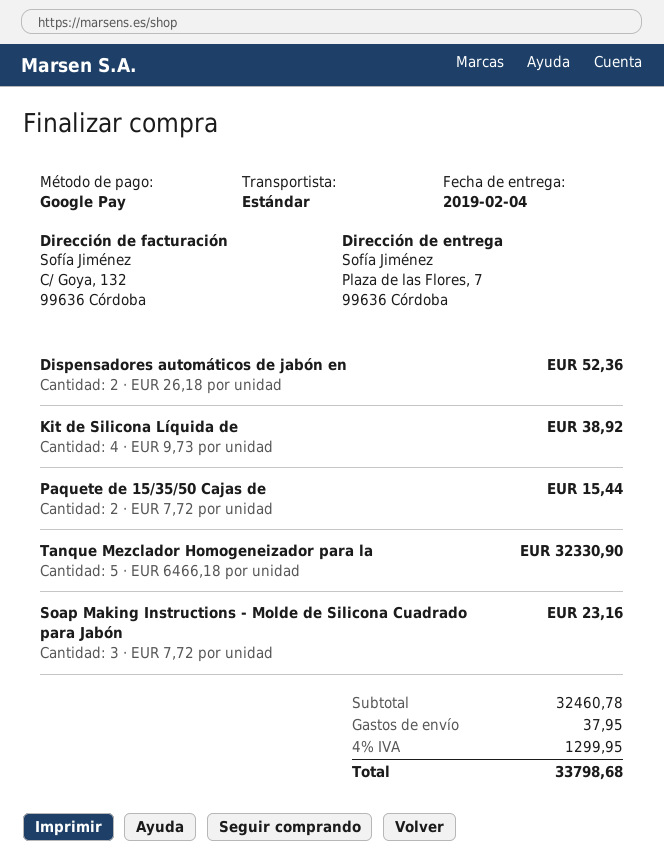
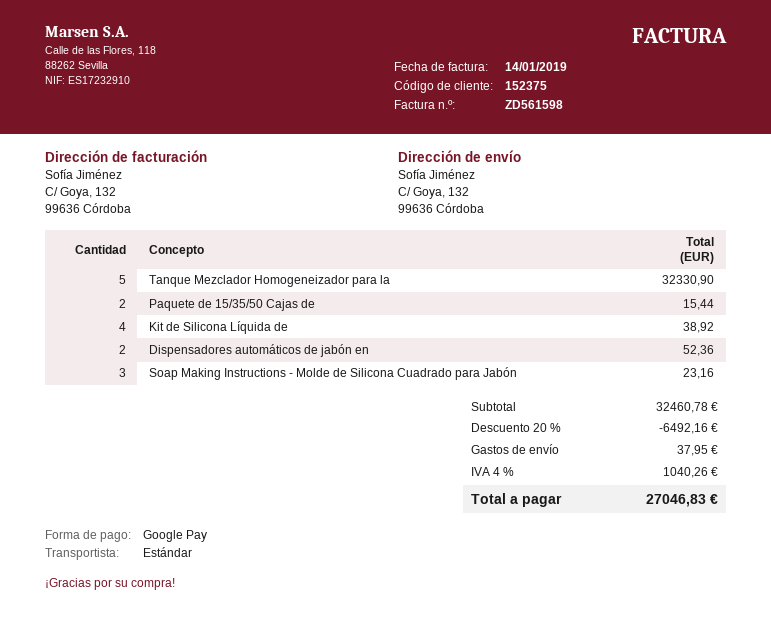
ship to: Plaza de las Flores, 7, 99636 Córdoba -> C/ Goya, 132, 99636 Córdoba
discount: none -> 20% = 6492.16
tax: 4% = 1299.95 -> 4% = 1040.26
total: 33798.68 -> 27046.83

